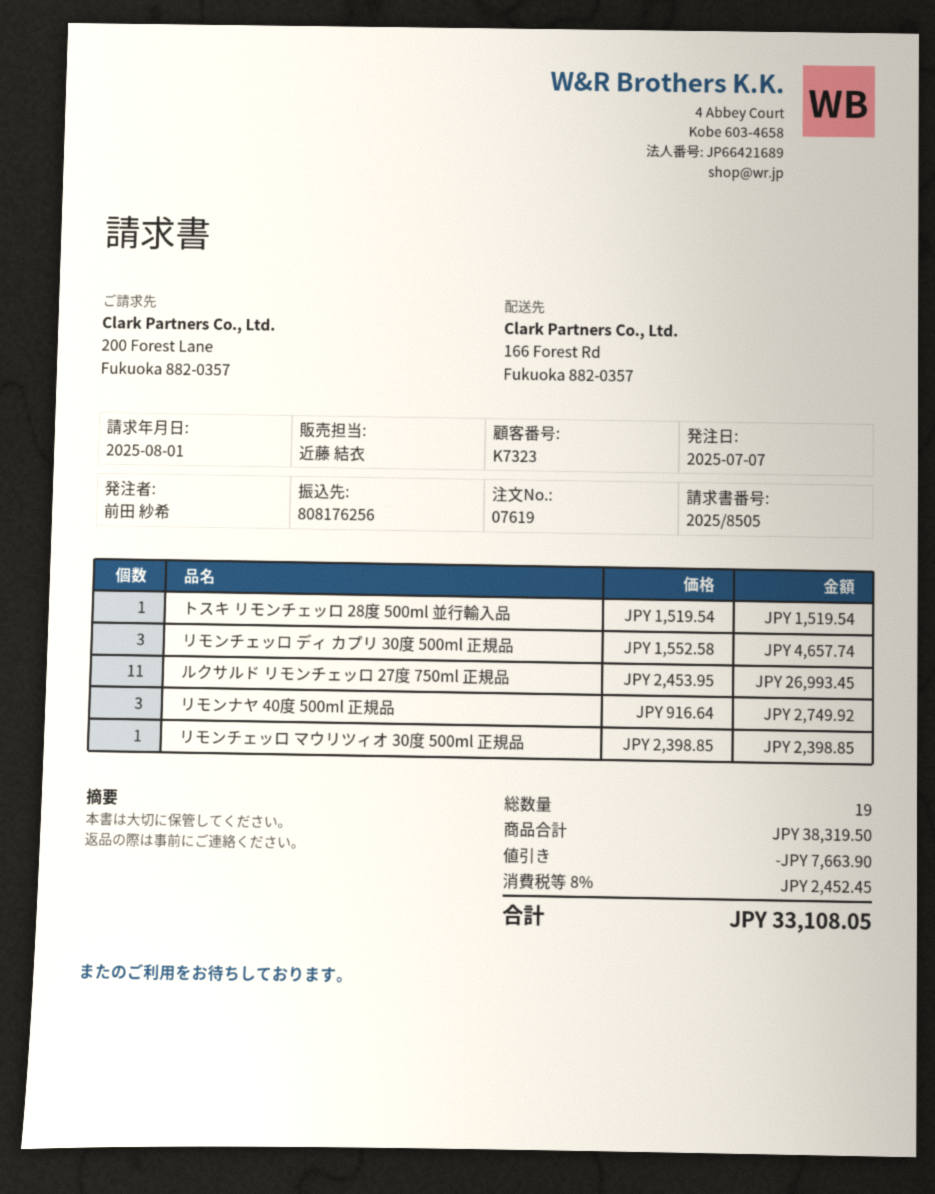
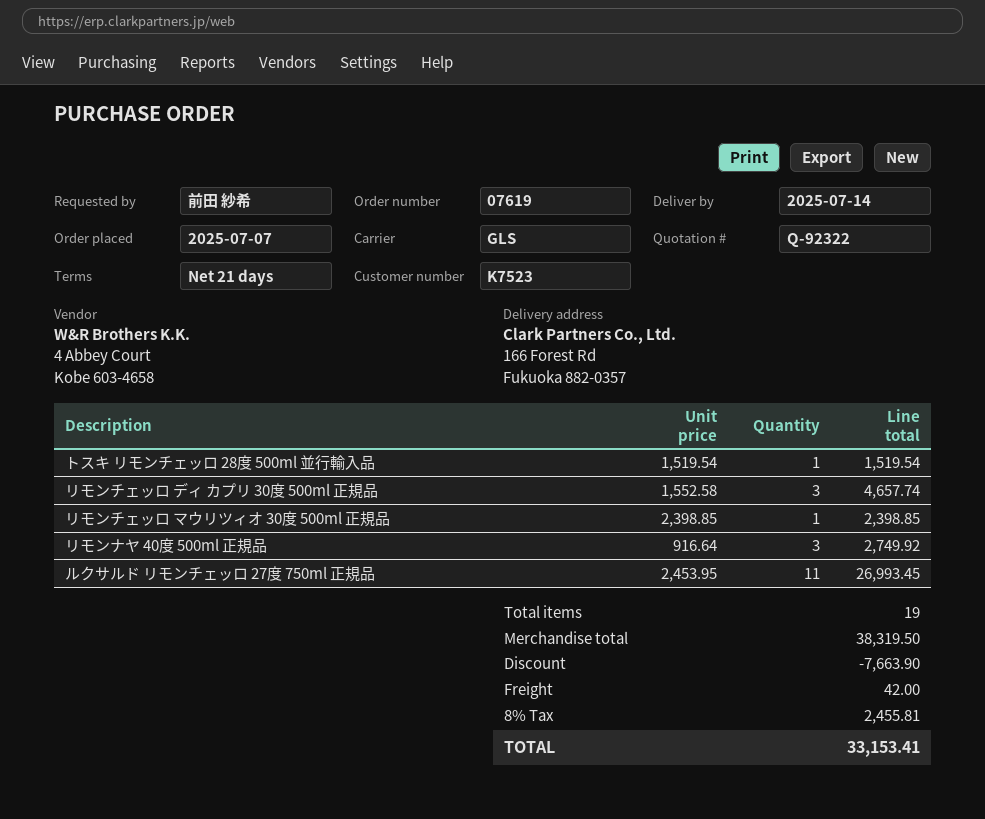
customer number: K7323 -> K7523
shipping: none -> 42.00
tax: 8% = 2452.45 -> 8% = 2455.81
total: 33108.05 -> 33153.41

